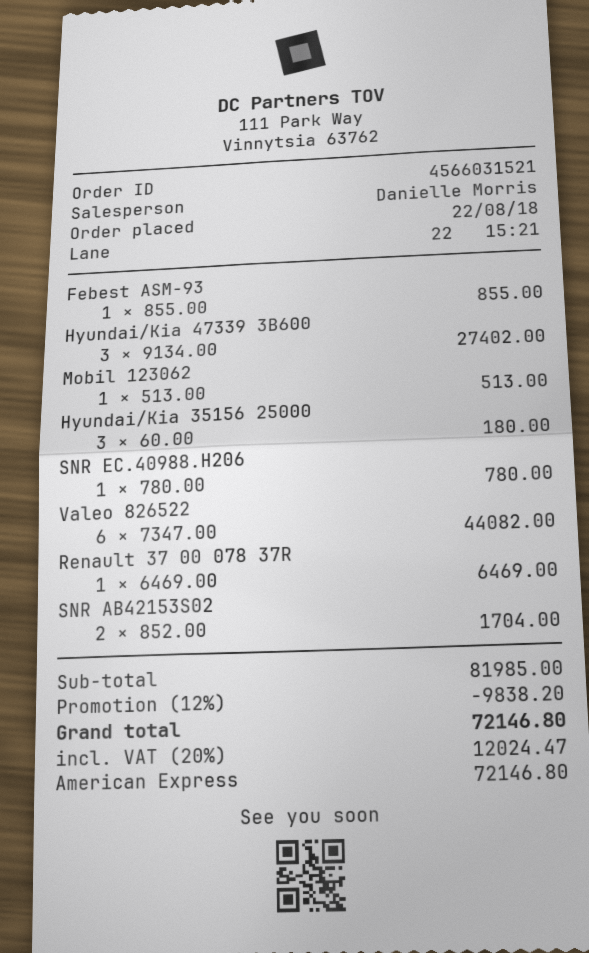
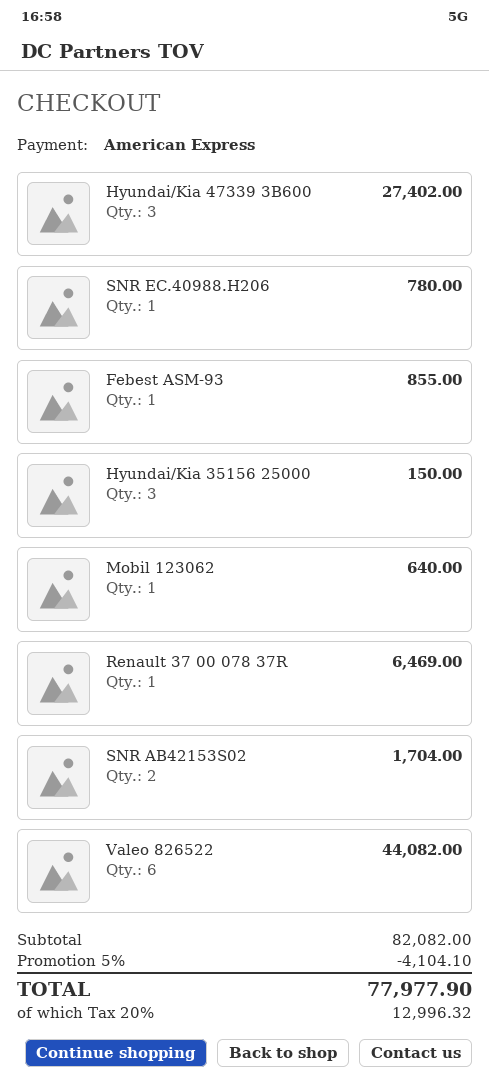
Mobil 123062: 1 for 513.00 -> 1 for 640.00
Hyundai/Kia 35156 25000: 3 for 180.00 -> 3 for 150.00
subtotal: 81985.00 -> 82082.00
discount: 12% = 9838.20 -> 5% = 4104.10
tax: 20% = 12024.47 -> 20% = 12996.32
total: 72146.80 -> 77977.90

